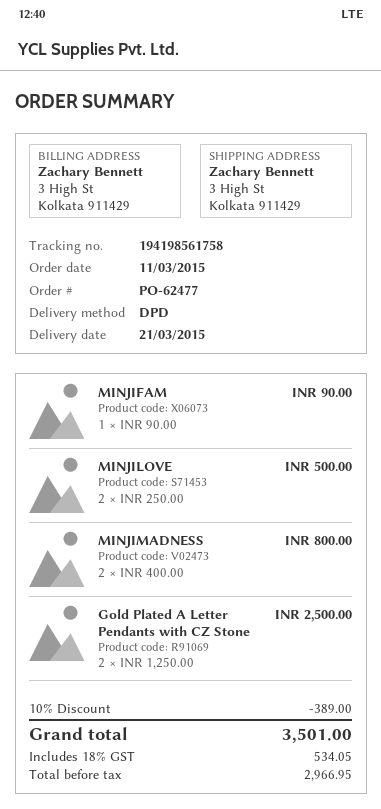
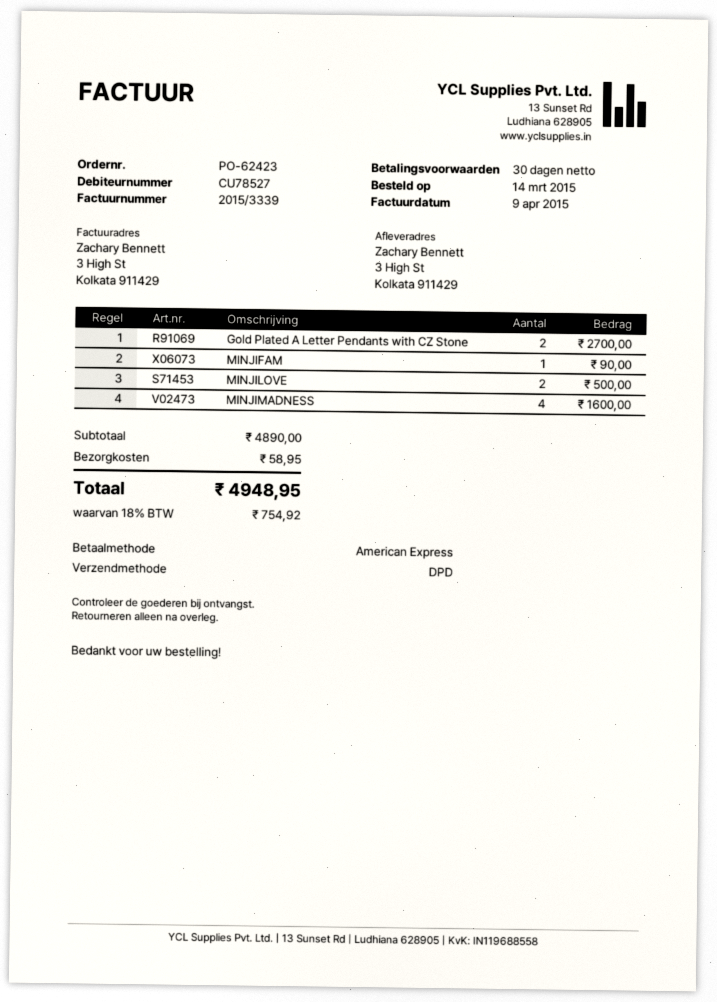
order number: PO-62477 -> PO-62423
order date: 2015-03-11 -> 2015-03-14
MINJIMADNESS: 2 for 800.00 -> 4 for 1600.00
Gold Plated A Letter Pendants with CZ Stone: 2 for 2500.00 -> 2 for 2700.00
discount: 10% = 389.00 -> none
shipping: none -> 58.95
tax: 18% = 534.05 -> 18% = 754.92
total: 3501.00 -> 4948.95

